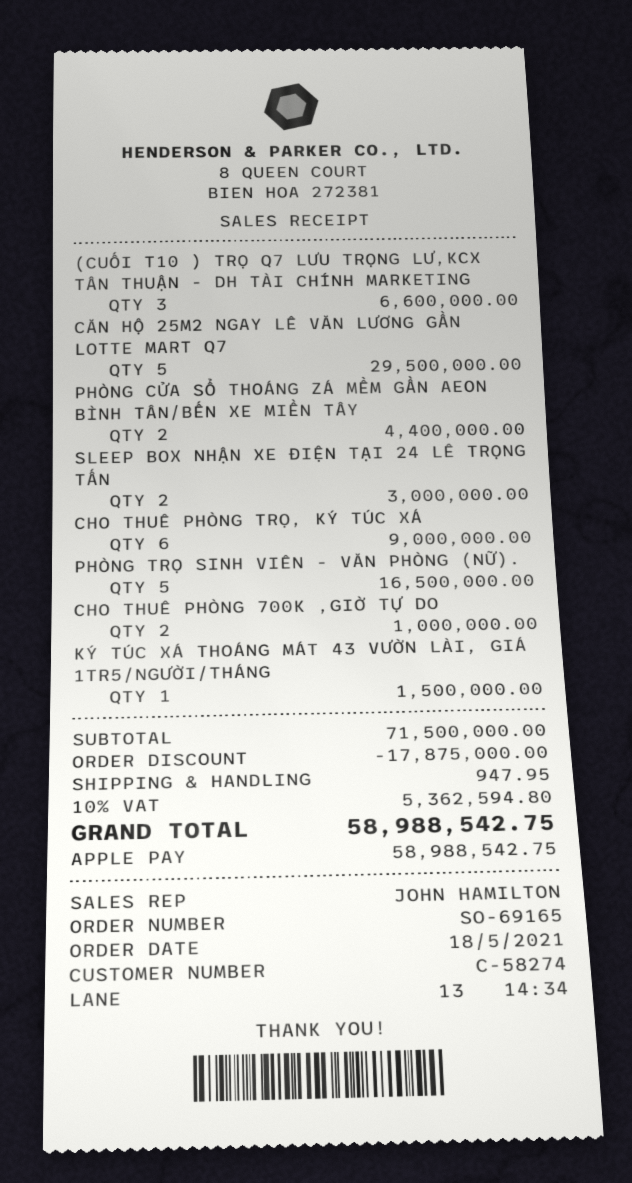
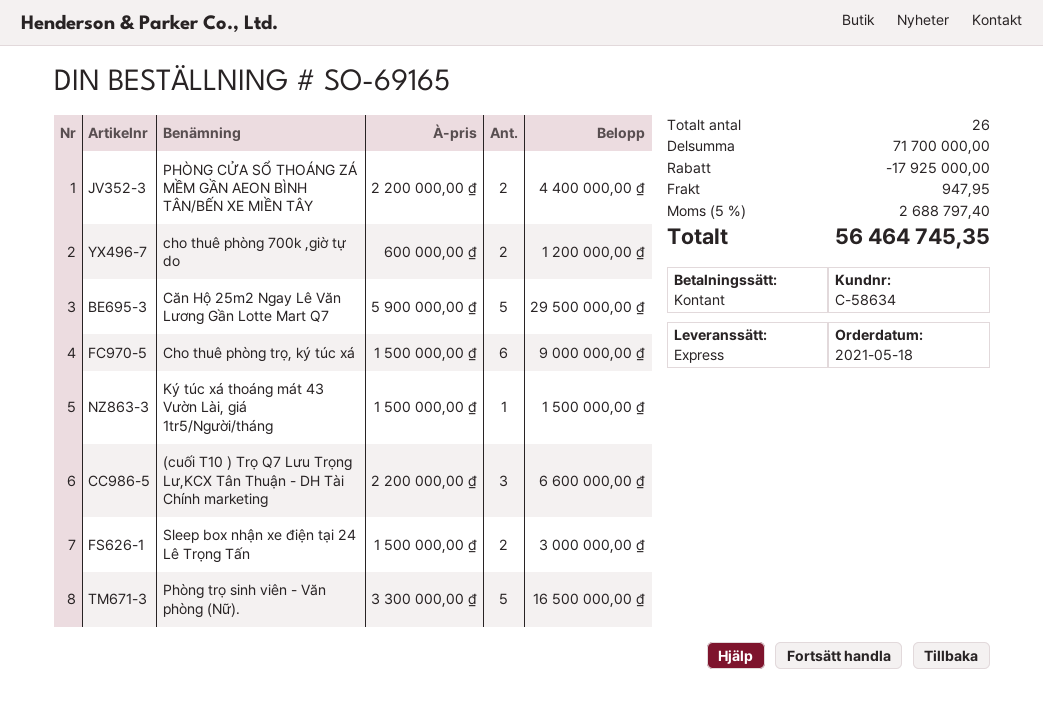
customer number: C-58274 -> C-58634
payment method: Apple Pay -> cash
CHO THUÊ PHÒNG 700K ,GIỜ TỰ DO: 2 for 1000000.00 -> 2 for 1200000.00
subtotal: 71500000.00 -> 71700000.00
discount: 17875000.00 -> 17925000.00
tax: 10% = 5362594.80 -> 5% = 2688797.40
total: 58988542.75 -> 56464745.35

